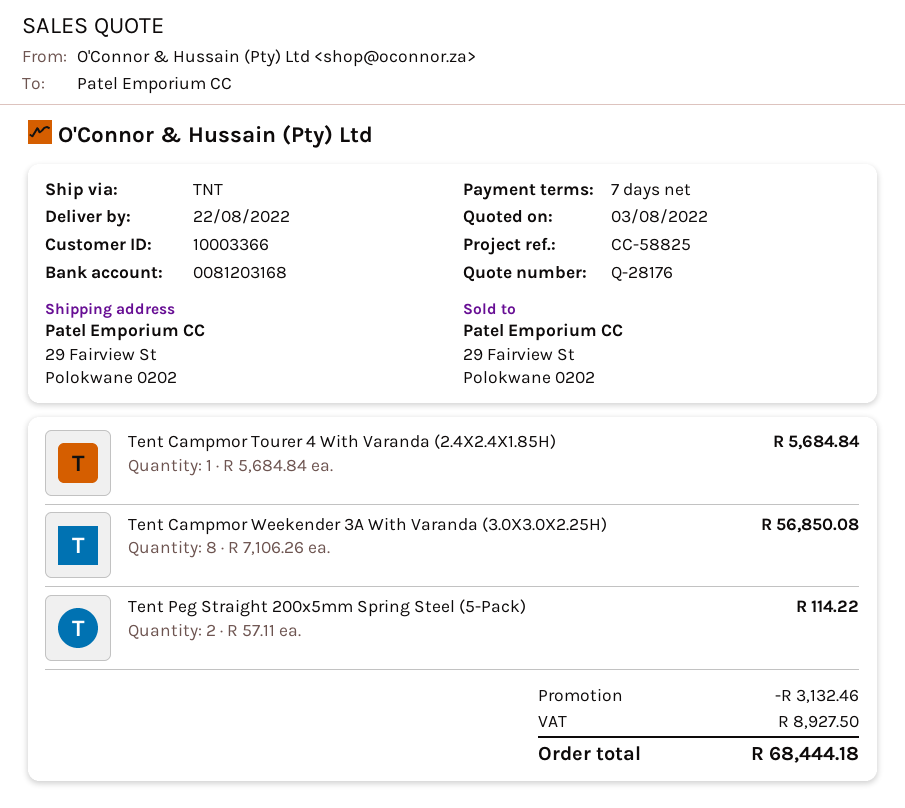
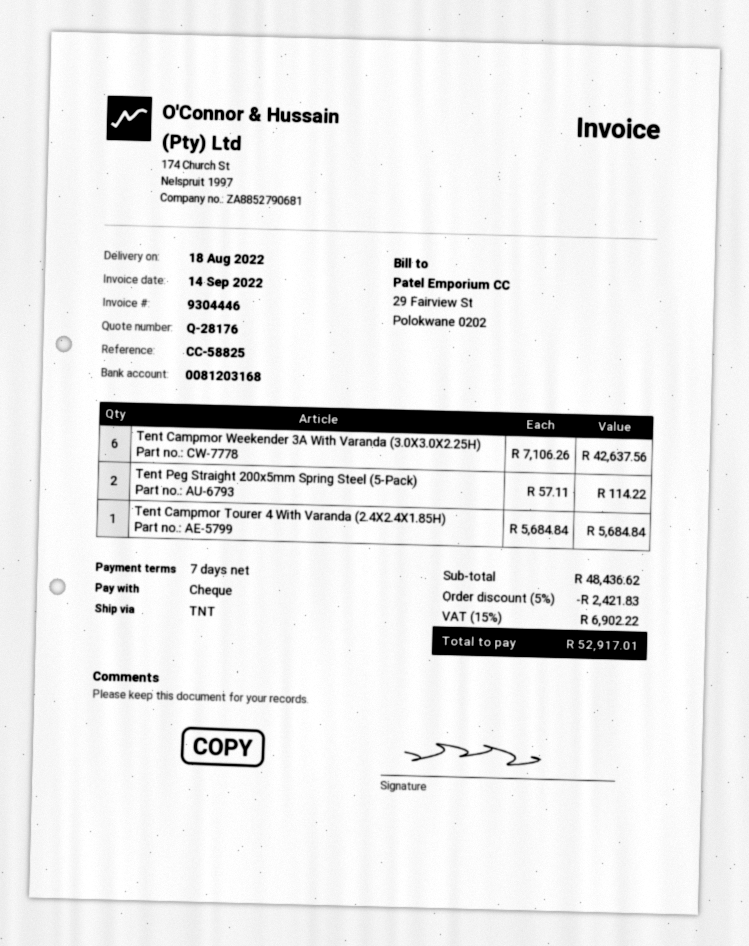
delivery date: 2022-08-22 -> 2022-08-18
Tent Campmor Weekender 3A With Varanda (3.0X3.0X2.25H): 8 x 7106.26 = 56850.08 -> 6 x 7106.26 = 42637.56
discount: 3132.46 -> 2421.83
tax: 8927.50 -> 6902.22
total: 68444.18 -> 52917.01

